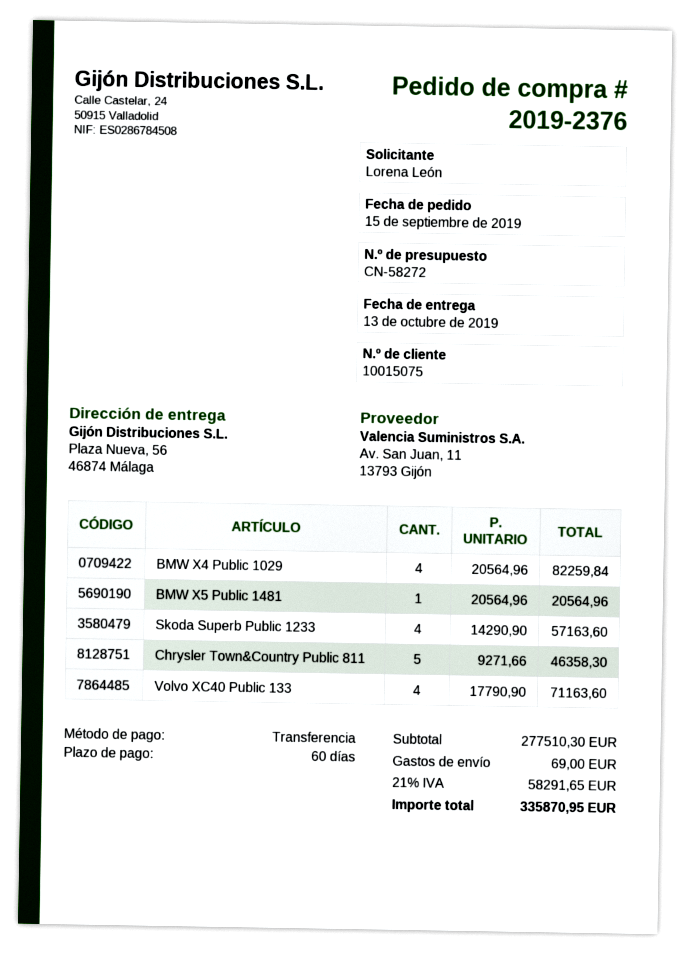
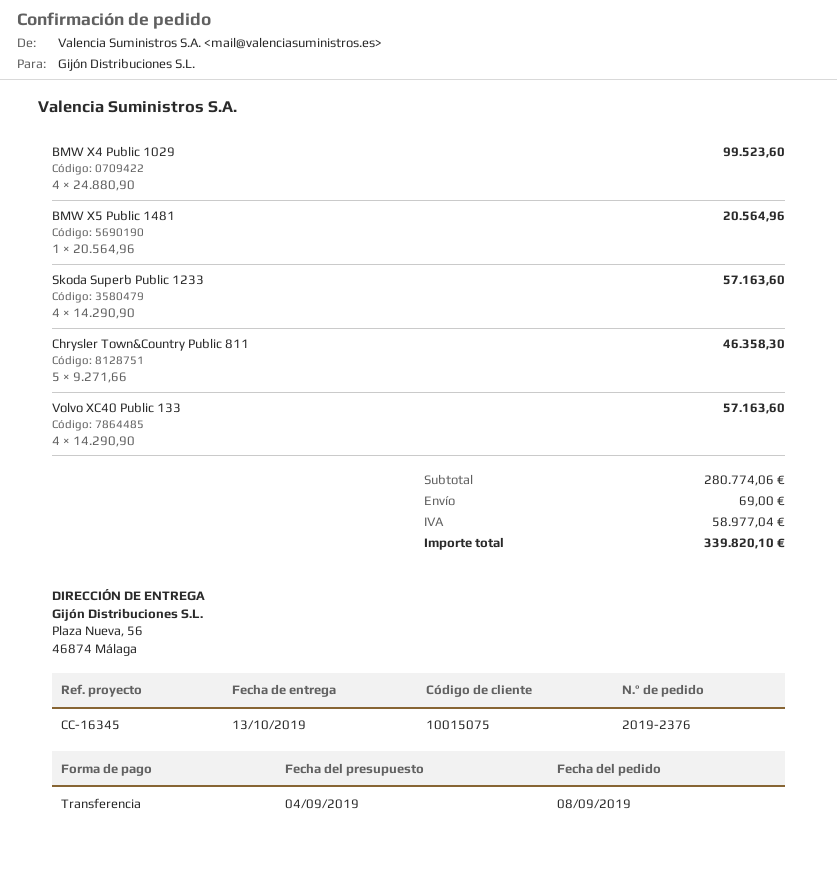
order date: 2019-09-15 -> 2019-09-08
BMW X4 Public 1029: 4 x 20564.96 = 82259.84 -> 4 x 24880.90 = 99523.60
Volvo XC40 Public 133: 4 x 17790.90 = 71163.60 -> 4 x 14290.90 = 57163.60
subtotal: 277510.30 -> 280774.06
tax: 58291.65 -> 58977.04
total: 335870.95 -> 339820.10

